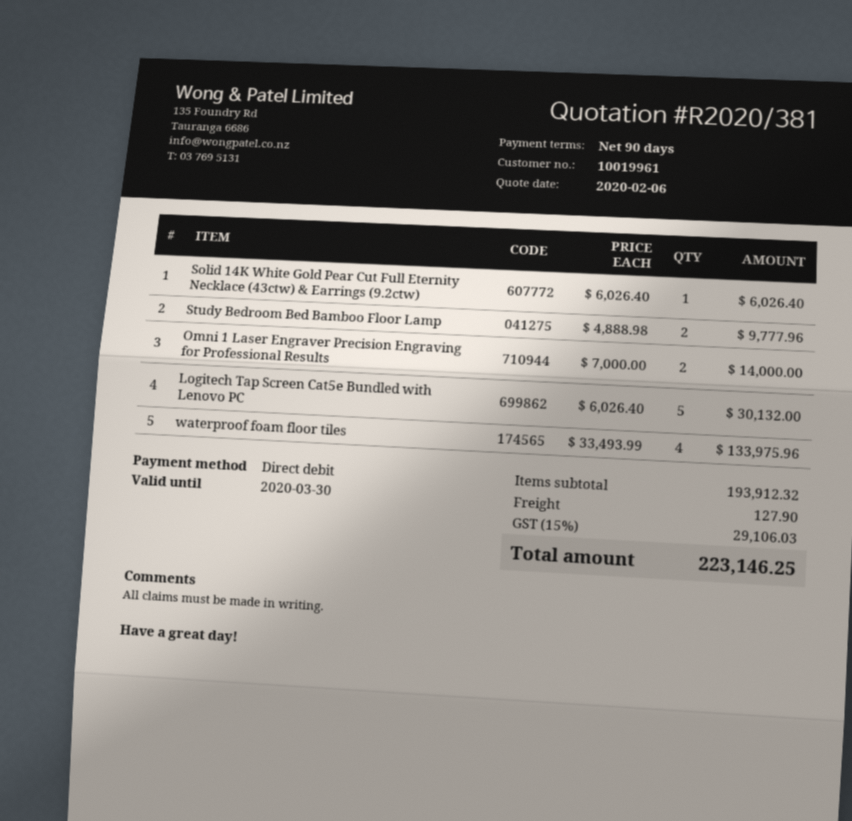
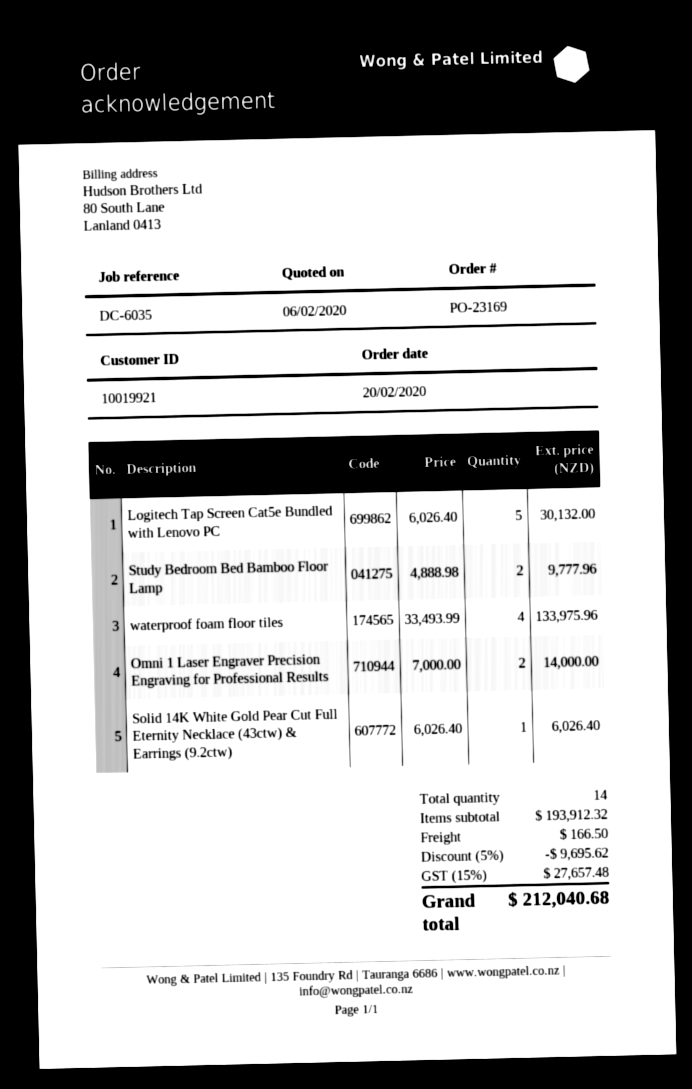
customer number: 10019961 -> 10019921
discount: none -> 5% = 9695.62
shipping: 127.90 -> 166.50
tax: 15% = 29106.03 -> 15% = 27657.48
total: 223146.25 -> 212040.68

